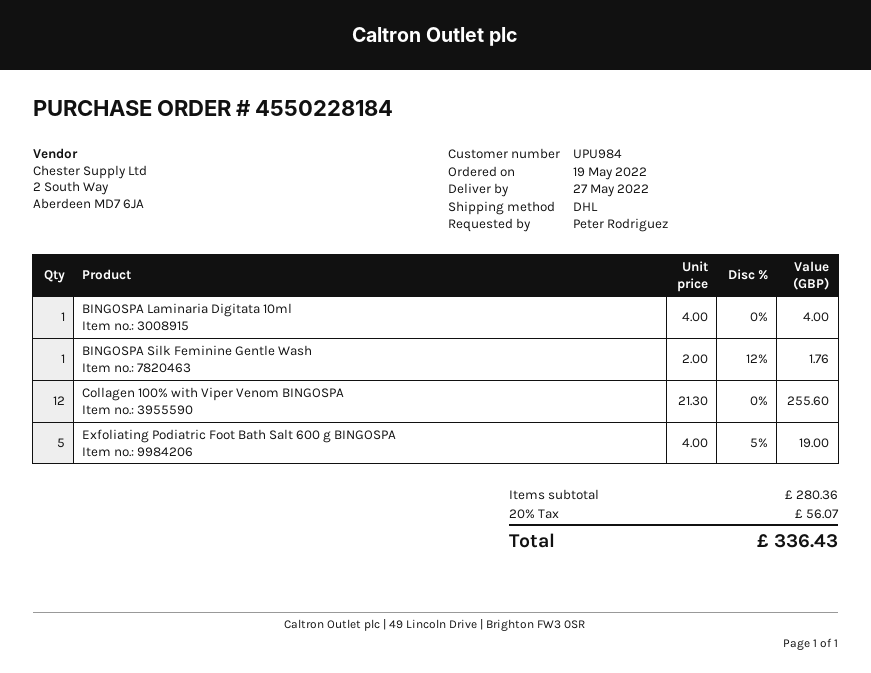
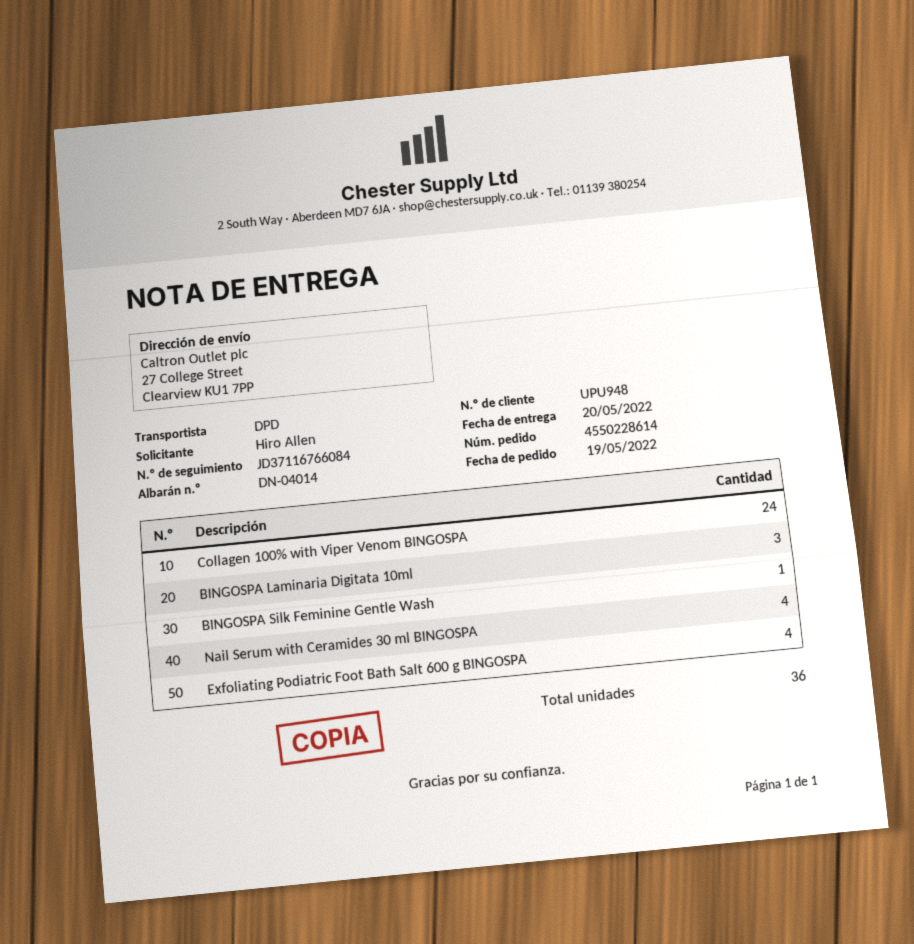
order number: 4550228184 -> 4550228614
delivery date: 2022-05-27 -> 2022-05-20
customer number: UPU984 -> UPU948
ordered by: Peter Rodriguez -> Hiro Allen
shipping method: DHL -> DPD
BINGOSPA Laminaria Digitata 10ml: 1 -> 3
Collagen 100% with Viper Venom BINGOSPA: 12 -> 24
Exfoliating Podiatric Foot Bath Salt 600 g BINGOSPA: 5 -> 4
Nail Serum with Ceramides 30 ml BINGOSPA: none -> 4

